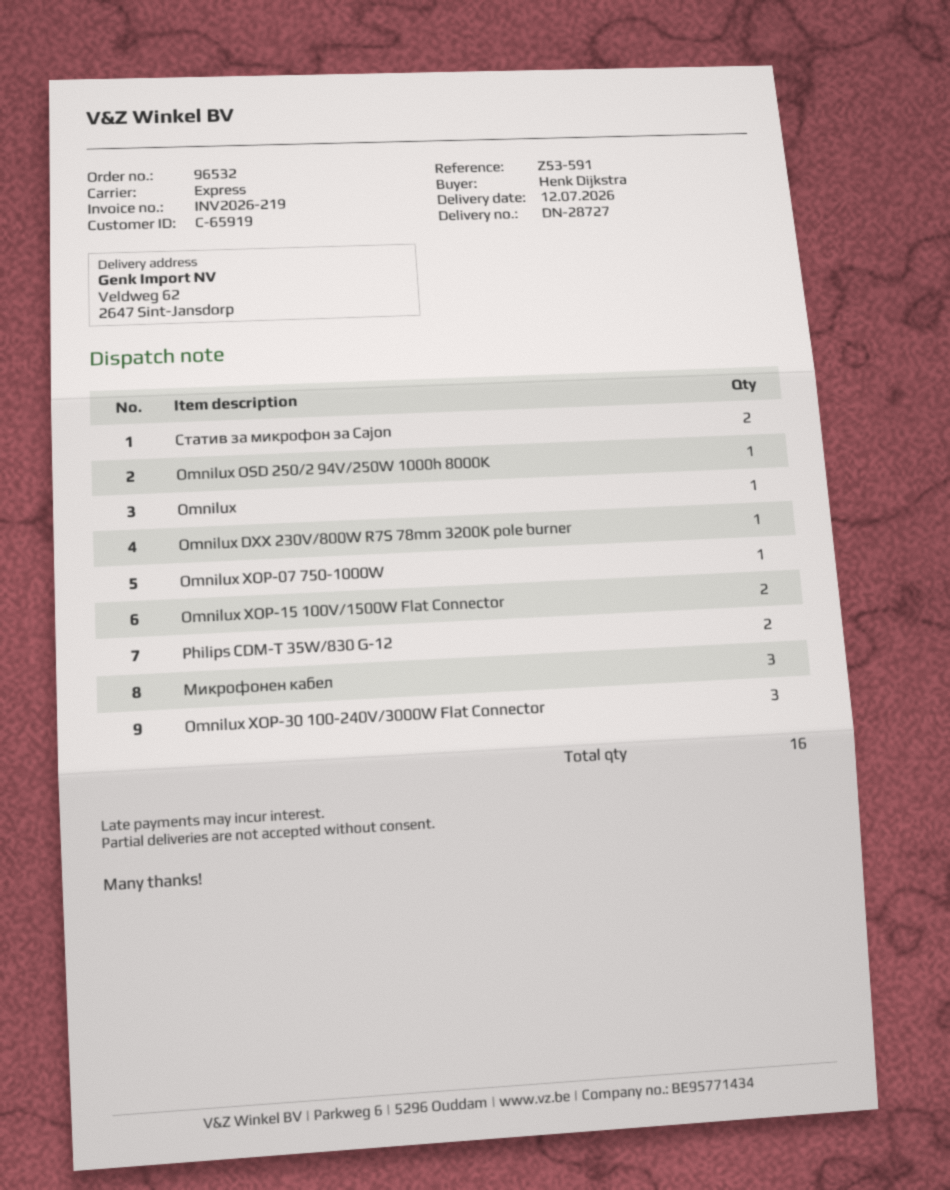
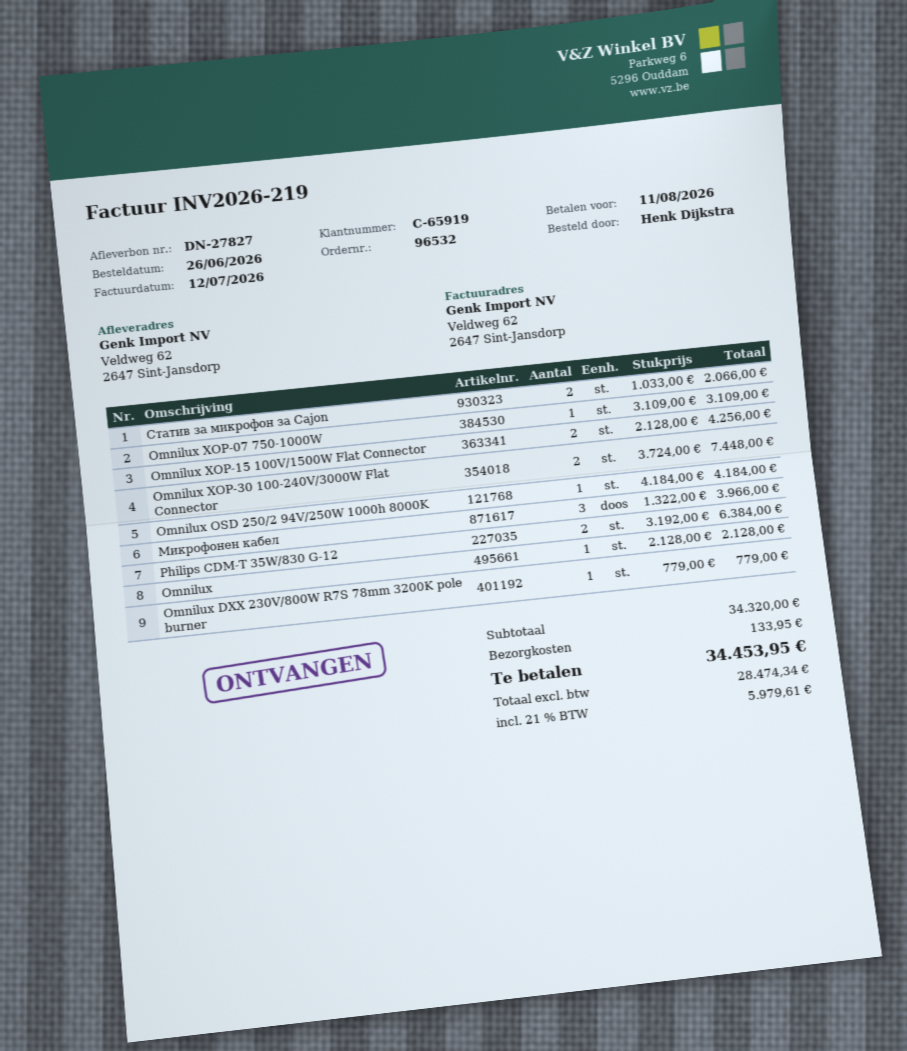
delivery note number: DN-28727 -> DN-27827
Omnilux XOP-30 100-240V/3000W Flat Connector: 3 -> 2

